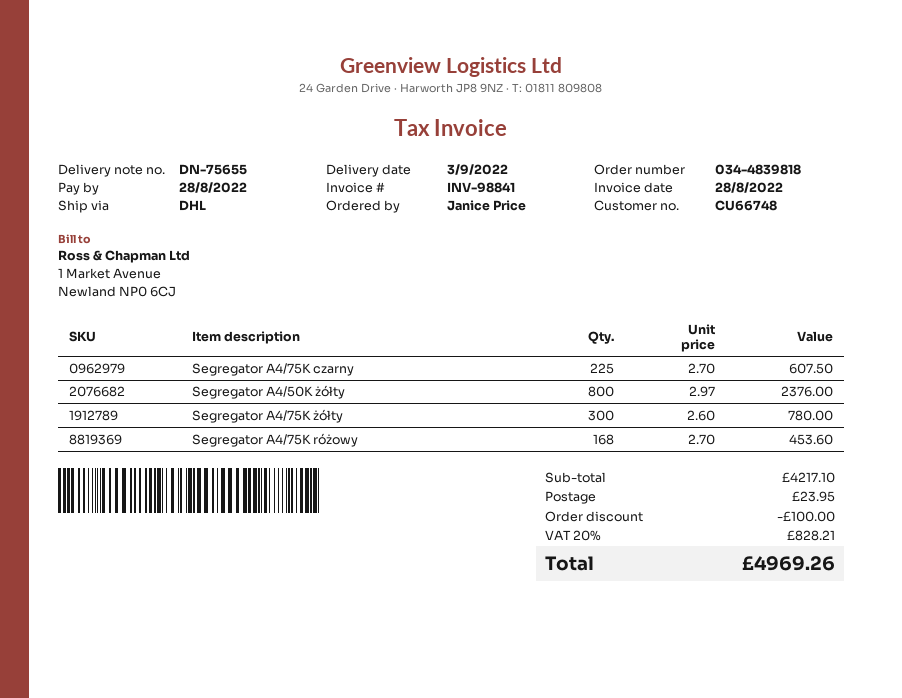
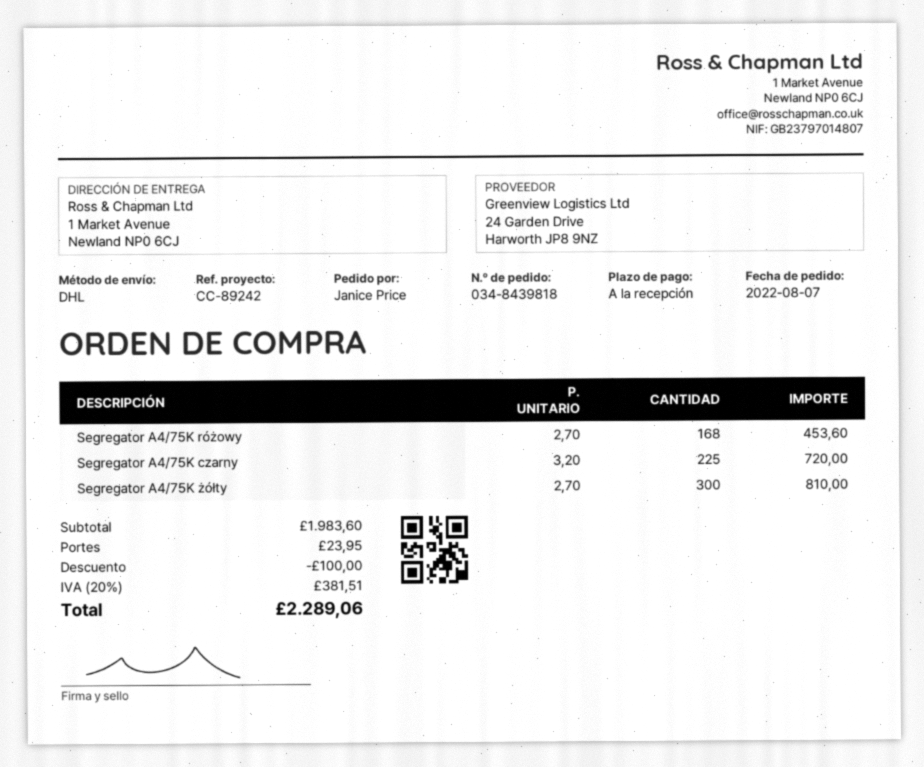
order number: 034-4839818 -> 034-8439818
Segregator A4/75K czarny: 225 x 2.70 = 607.50 -> 225 x 3.20 = 720.00
Segregator A4/50K żółty: 800 x 2.97 = 2376.00 -> none
Segregator A4/75K żółty: 300 x 2.60 = 780.00 -> 300 x 2.70 = 810.00
subtotal: 4217.10 -> 1983.60
tax: 20% = 828.21 -> 20% = 381.51
total: 4969.26 -> 2289.06

